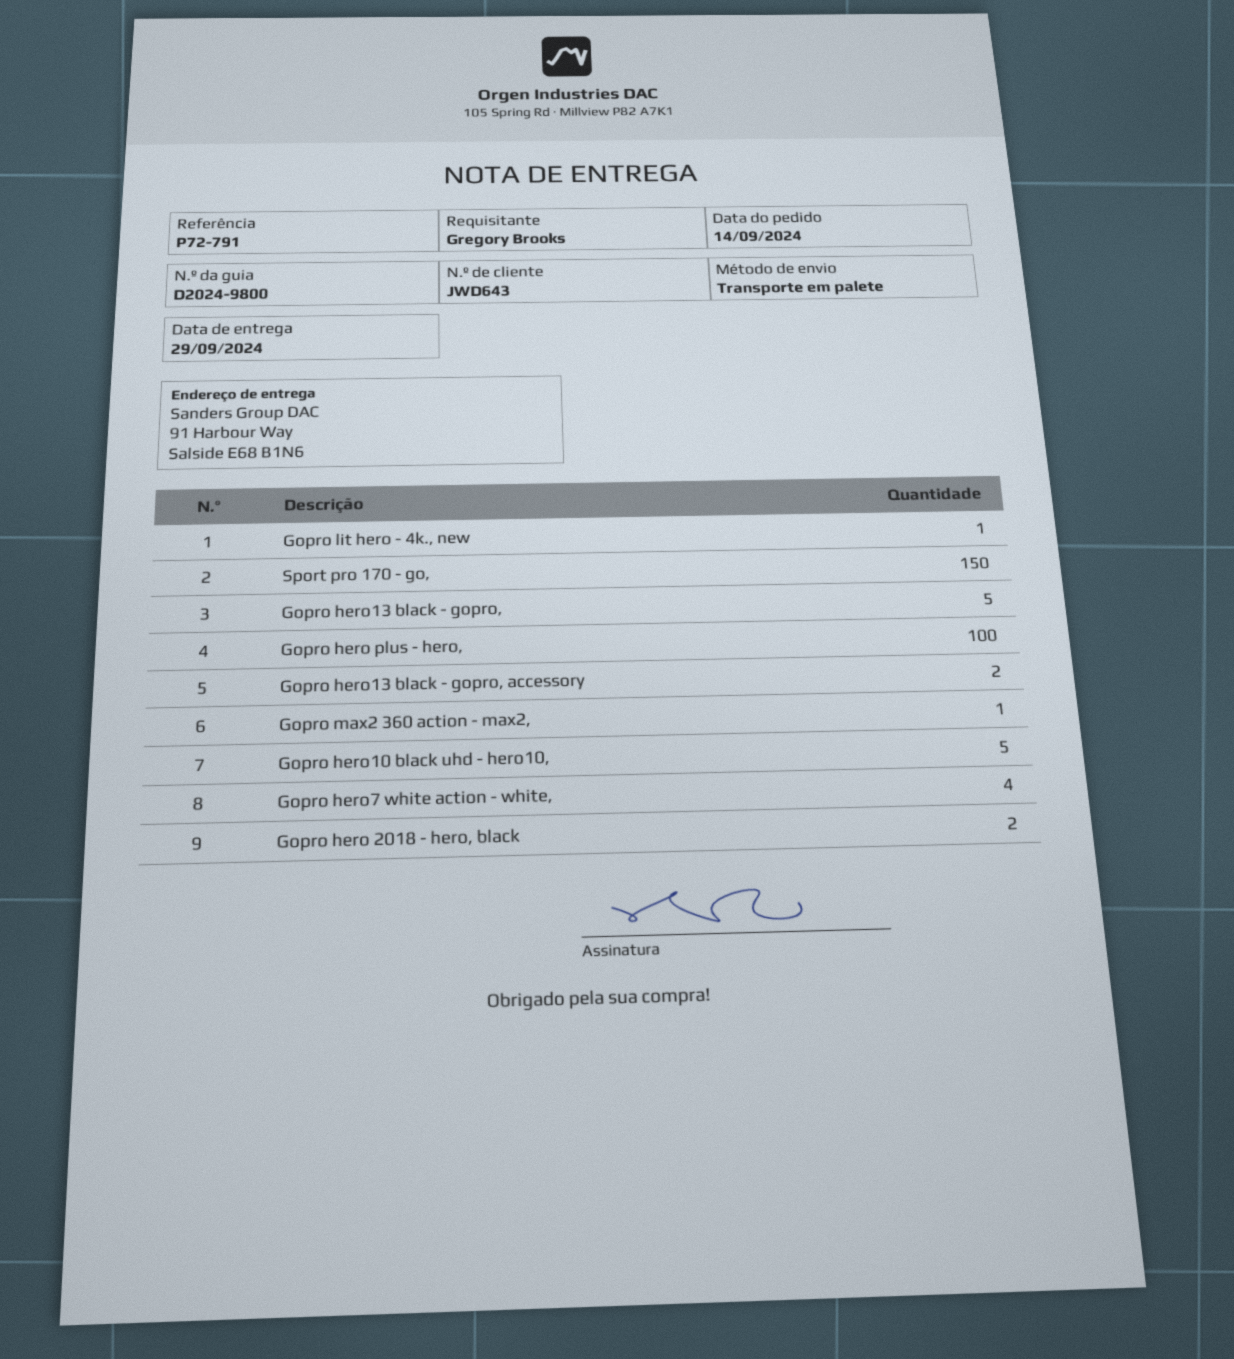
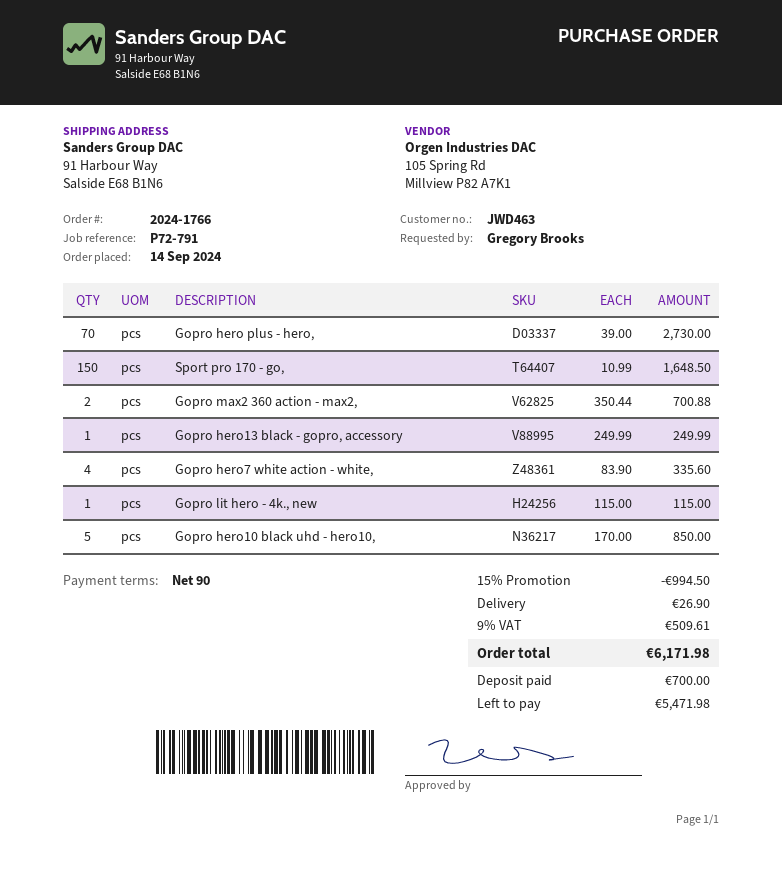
customer number: JWD643 -> JWD463
Gopro hero13 black - gopro,: 5 -> none
Gopro hero plus - hero,: 100 -> 70
Gopro hero13 black - gopro, accessory: 2 -> 1
Gopro max2 360 action - max2,: 1 -> 2
Gopro hero 2018 - hero, black: 2 -> none

